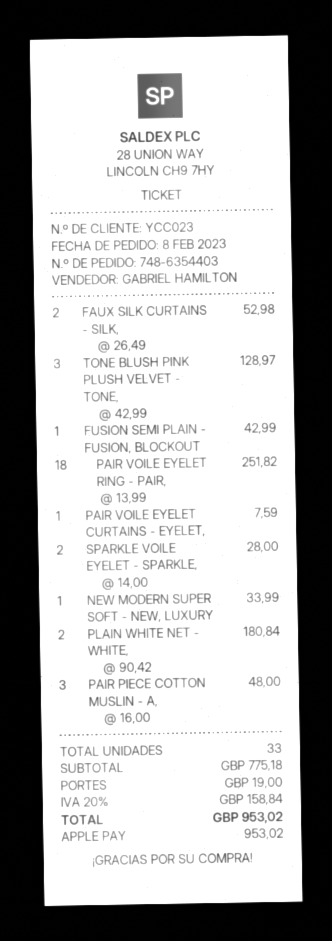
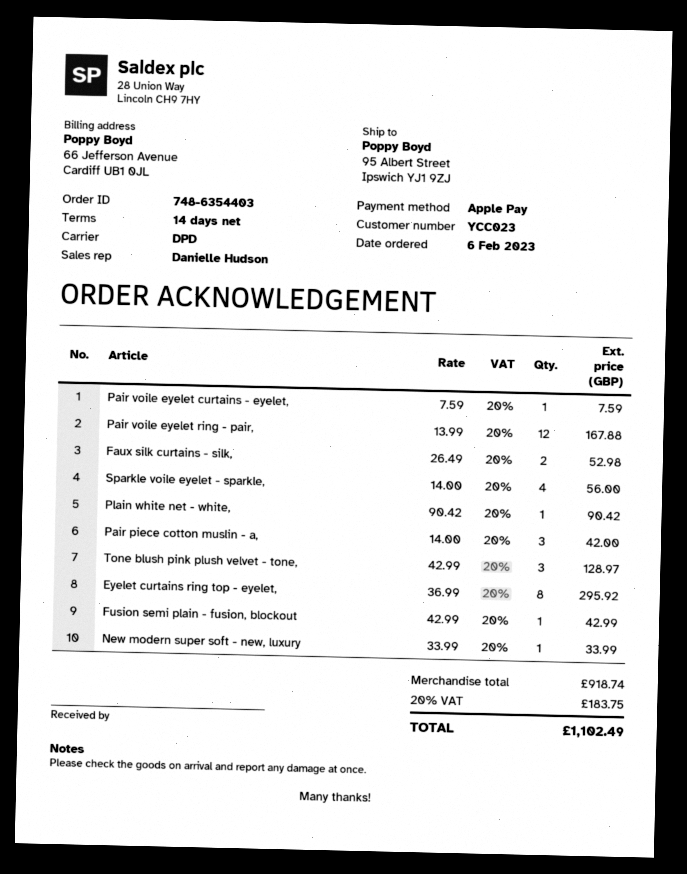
order date: 2023-02-08 -> 2023-02-06
sales rep: GABRIEL HAMILTON -> Danielle Hudson
PAIR VOILE EYELET RING - PAIR,: 18 x 13.99 = 251.82 -> 12 x 13.99 = 167.88
SPARKLE VOILE EYELET - SPARKLE,: 2 x 14.00 = 28.00 -> 4 x 14.00 = 56.00
PLAIN WHITE NET - WHITE,: 2 x 90.42 = 180.84 -> 1 x 90.42 = 90.42
PAIR PIECE COTTON MUSLIN - A,: 3 x 16.00 = 48.00 -> 3 x 14.00 = 42.00
Eyelet curtains ring top - eyelet,: none -> 8 x 36.99 = 295.92
subtotal: 775.18 -> 918.74
shipping: 19.00 -> none
tax: 20% = 158.84 -> 20% = 183.75
total: 953.02 -> 1102.49

